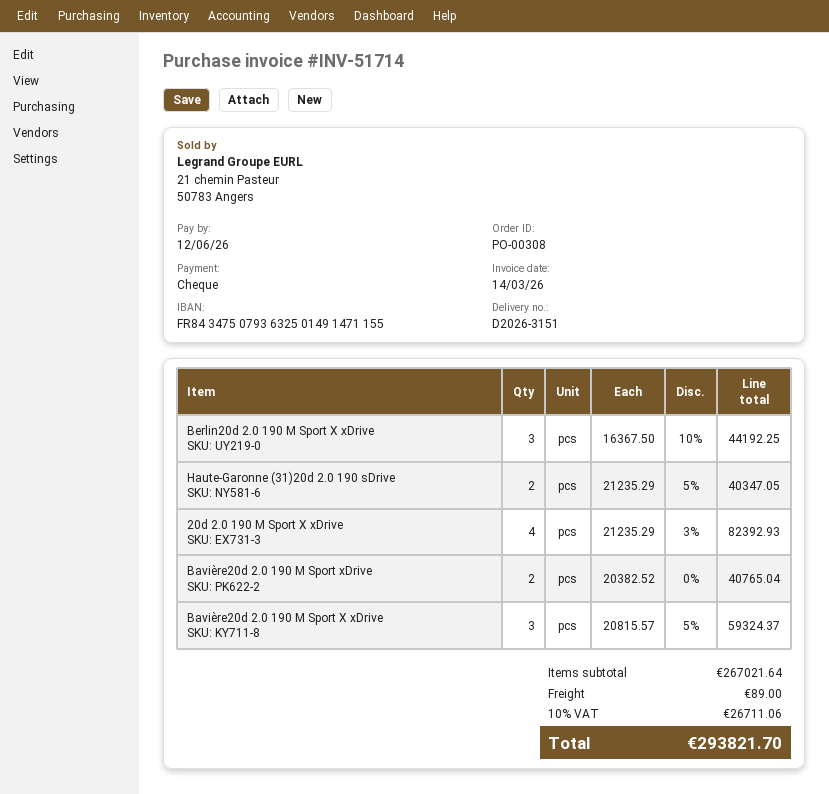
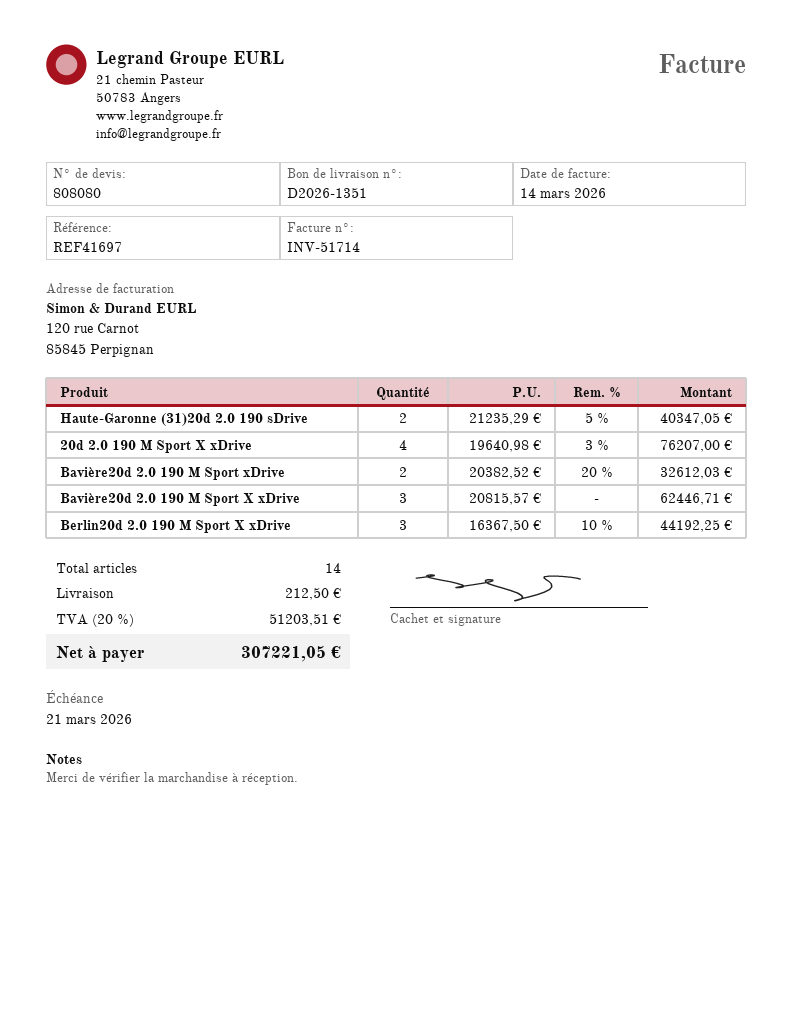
delivery note number: D2026-3151 -> D2026-1351
due date: 2026-06-12 -> 2026-03-21
20d 2.0 190 M Sport X xDrive: 4 x 21235.29 - 3% = 82392.93 -> 4 x 19640.98 - 3% = 76207.00
Bavière20d 2.0 190 M Sport xDrive: 2 x 20382.52 = 40765.04 -> 2 x 20382.52 - 20% = 32612.03
Bavière20d 2.0 190 M Sport X xDrive: 3 x 20815.57 - 5% = 59324.37 -> 3 x 20815.57 = 62446.71
shipping: 89.00 -> 212.50
tax: 10% = 26711.06 -> 20% = 51203.51
total: 293821.70 -> 307221.05

